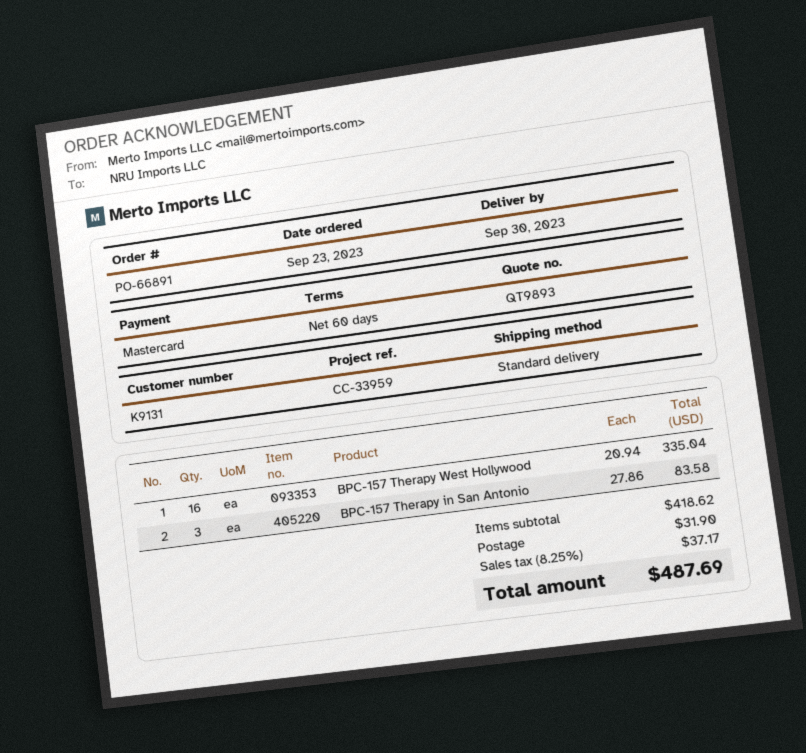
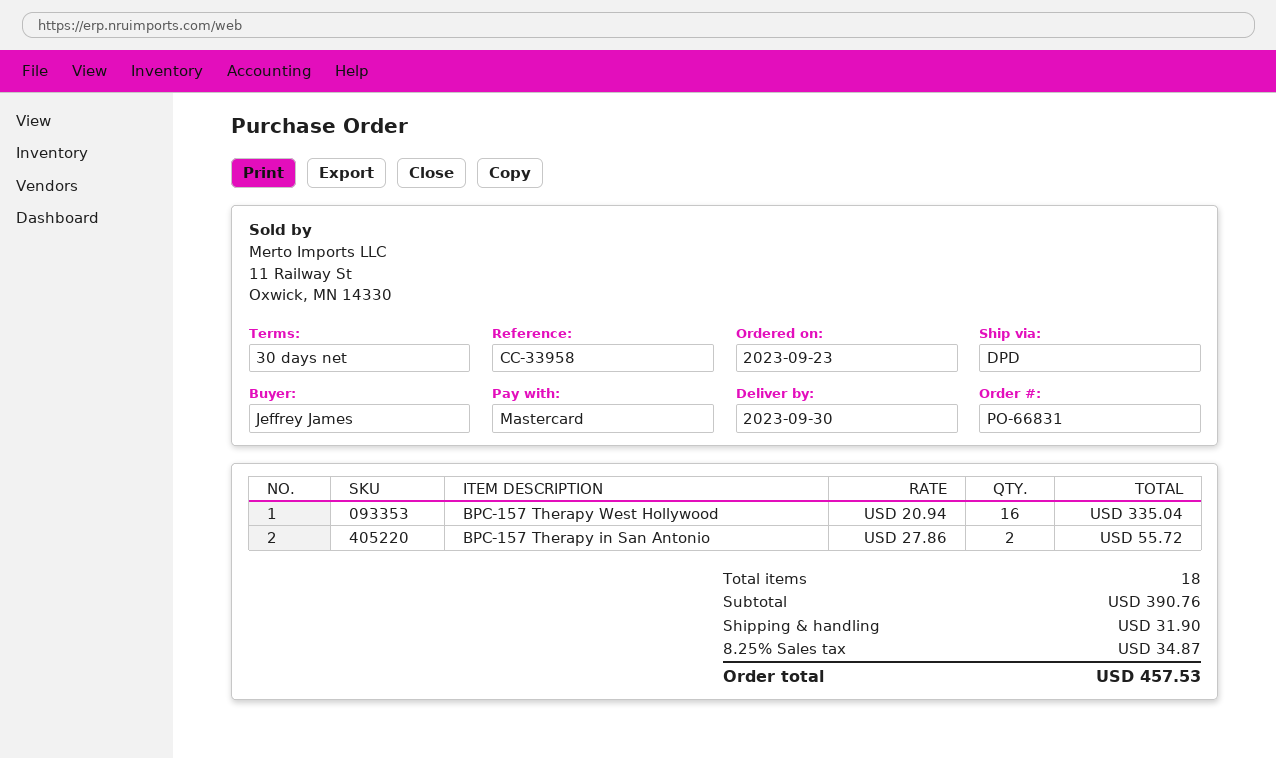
order number: PO-66891 -> PO-66831
payment terms: 60 days -> 30 days
reference: CC-33959 -> CC-33958
shipping method: standard -> DPD
BPC-157 Therapy in San Antonio: 3 x 27.86 = 83.58 -> 2 x 27.86 = 55.72
subtotal: 418.62 -> 390.76
tax: 8.25% = 37.17 -> 8.25% = 34.87
total: 487.69 -> 457.53

